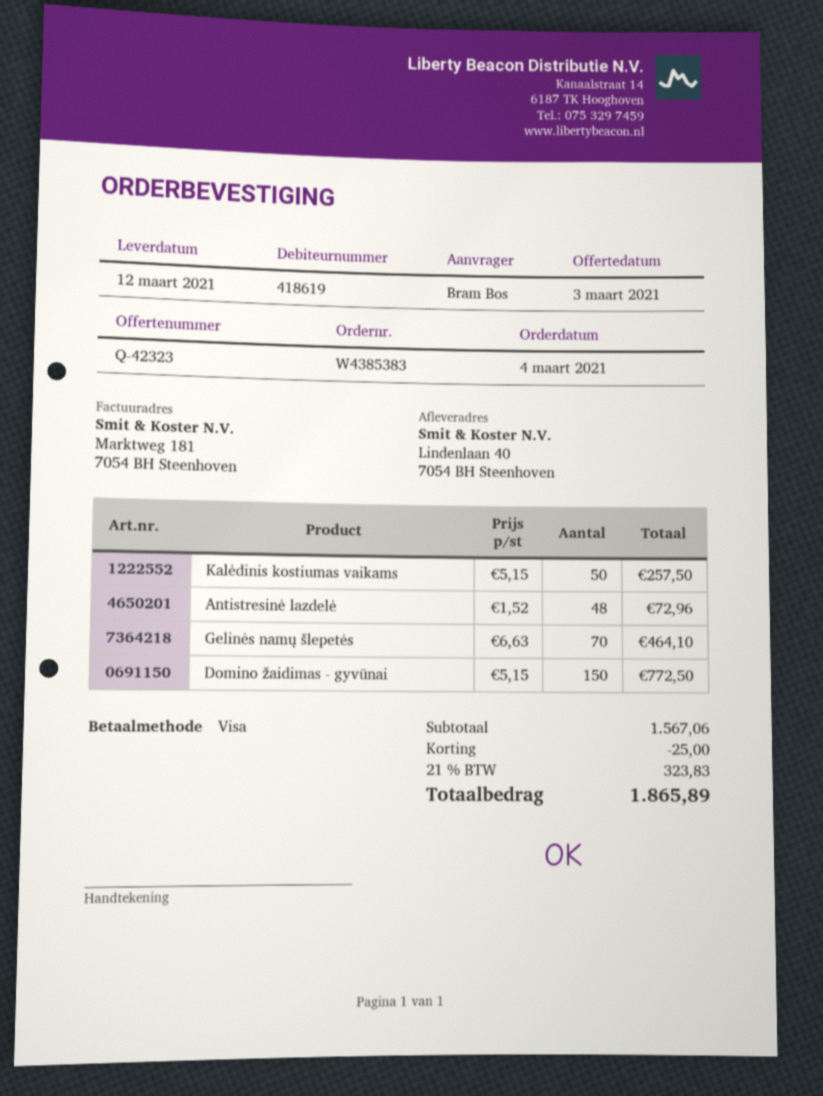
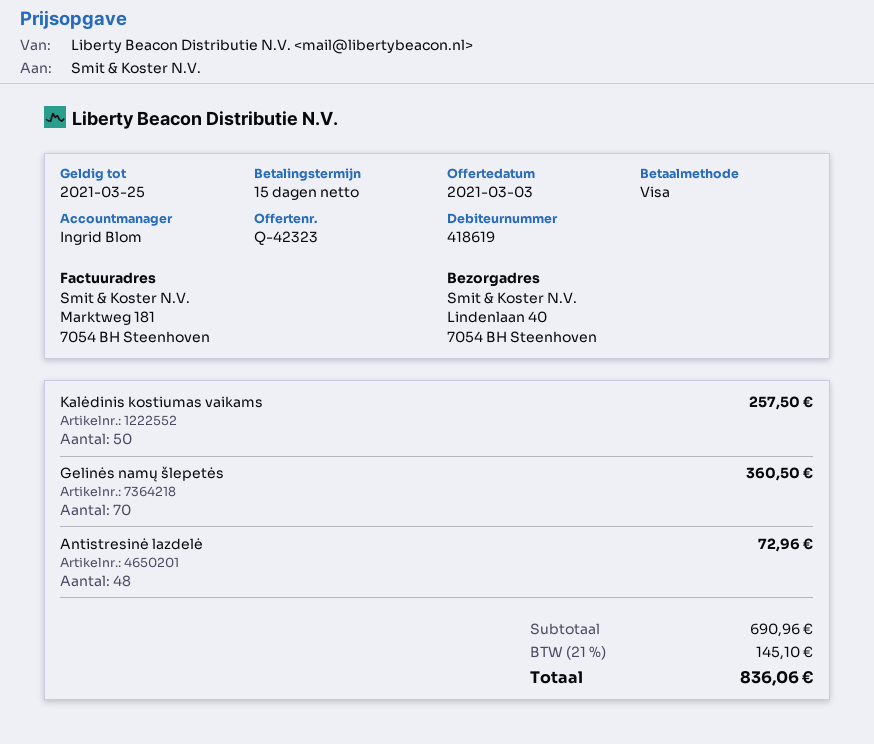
Gelinės namų šlepetės: 70 for 464.10 -> 70 for 360.50
Domino žaidimas - gyvūnai: 150 for 772.50 -> none
subtotal: 1567.06 -> 690.96
discount: 25.00 -> none
tax: 21% = 323.83 -> 21% = 145.10
total: 1865.89 -> 836.06

